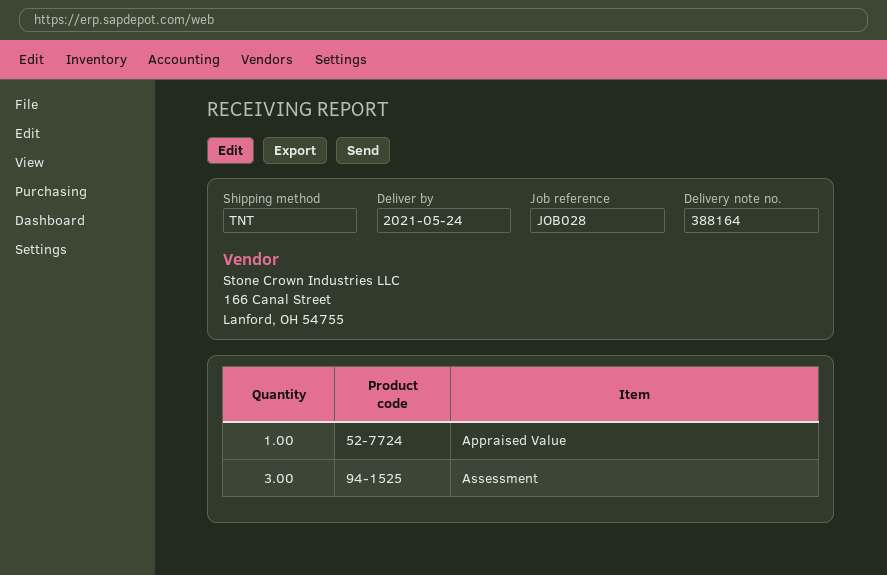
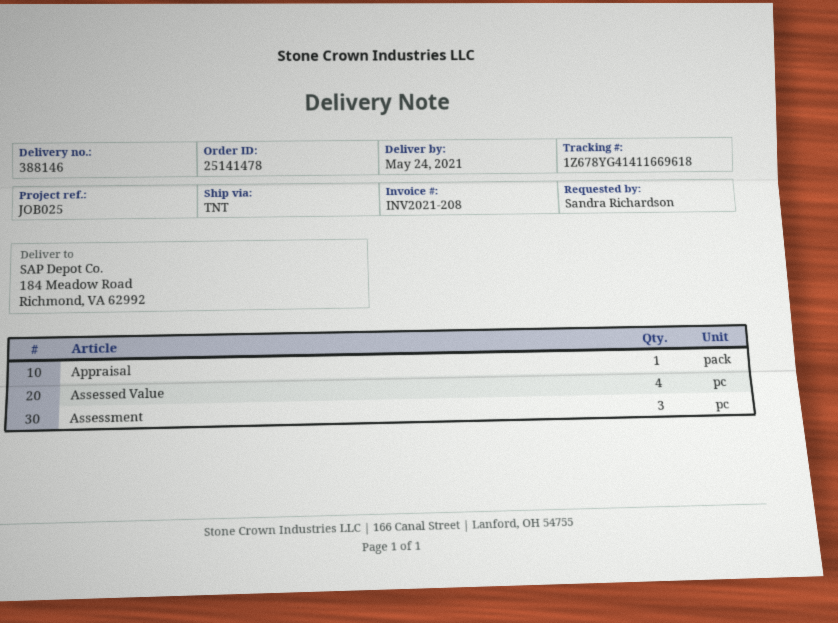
delivery note number: 388164 -> 388146
reference: JOB028 -> JOB025
Appraised Value: 1 -> none
Appraisal: none -> 1
Assessed Value: none -> 4

